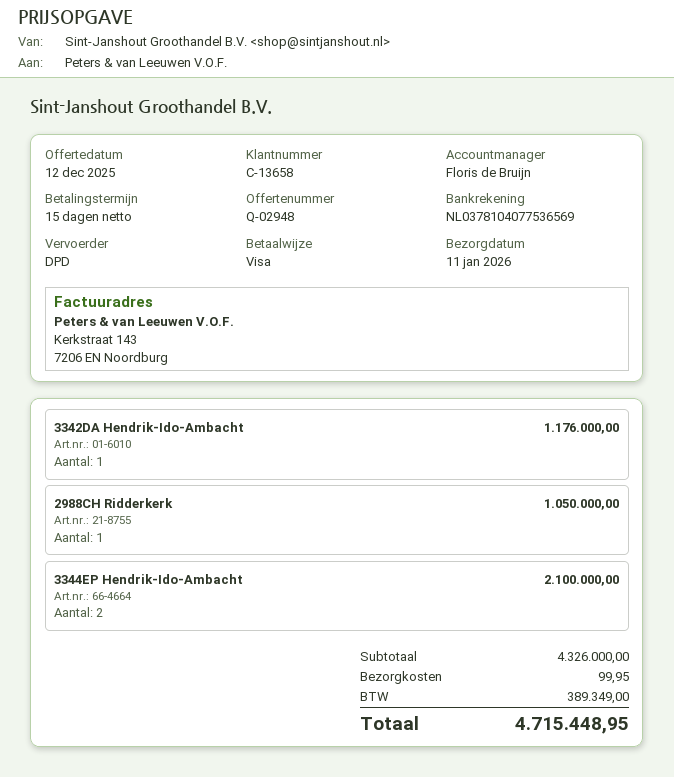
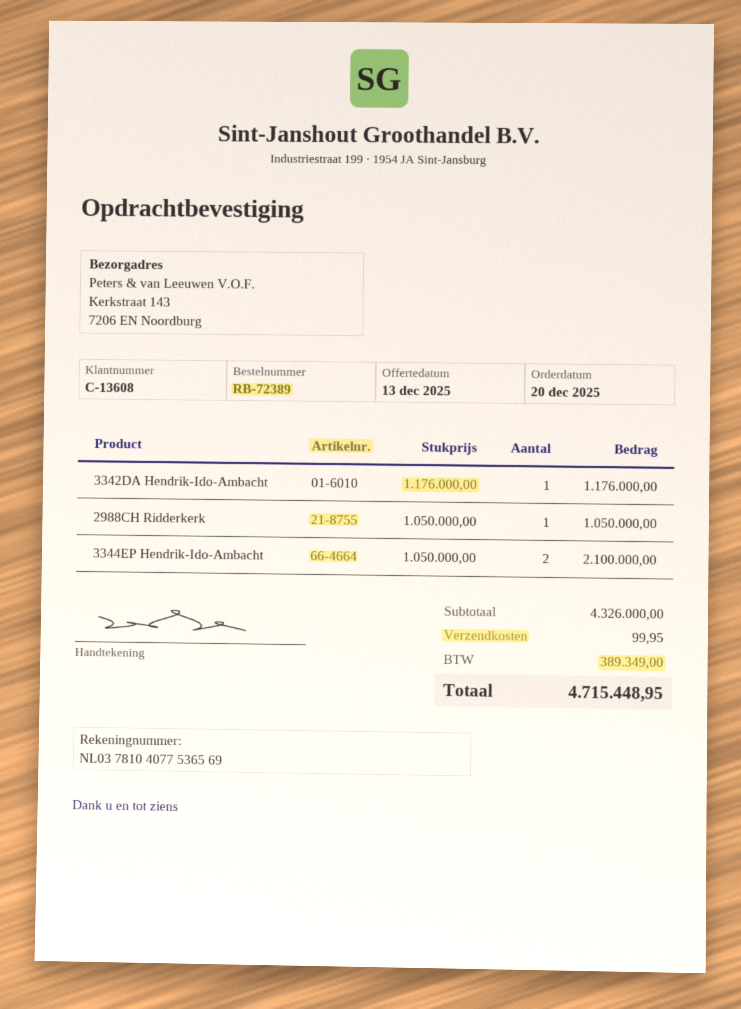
quote date: 2025-12-12 -> 2025-12-13
customer number: C-13658 -> C-13608

